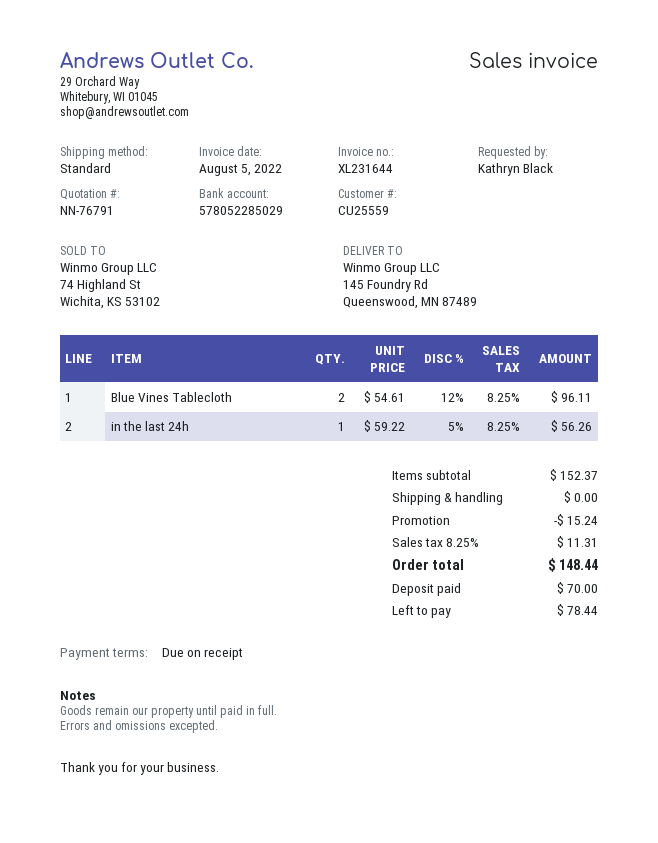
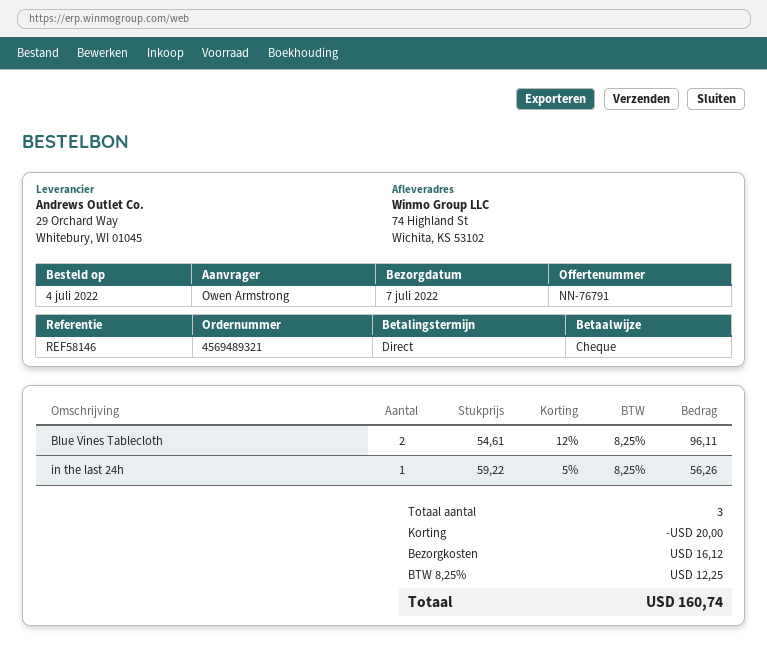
ordered by: Kathryn Black -> Owen Armstrong
ship to: 145 Foundry Rd, Queenswood, MN 87489 -> 74 Highland St, Wichita, KS 53102
discount: 15.24 -> 20.00
shipping: 0.00 -> 16.12
tax: 8.25% = 11.31 -> 8.25% = 12.25
total: 148.44 -> 160.74

